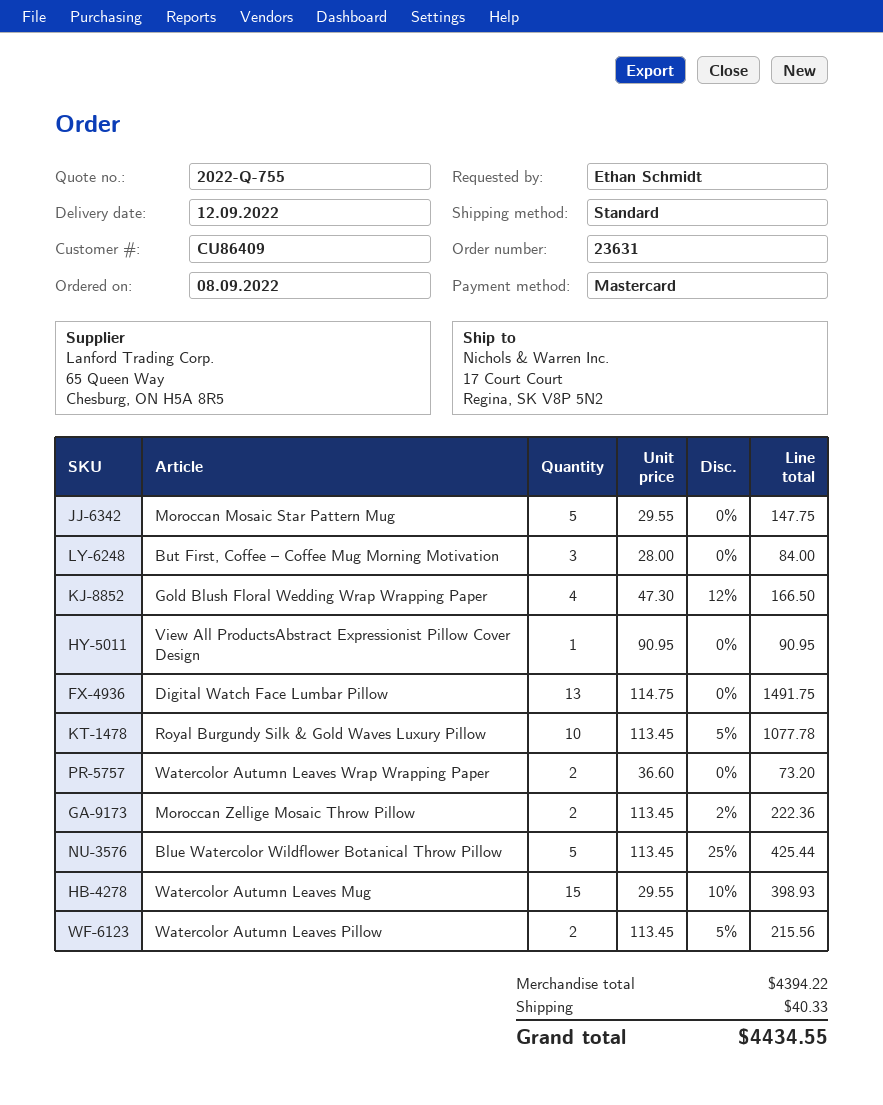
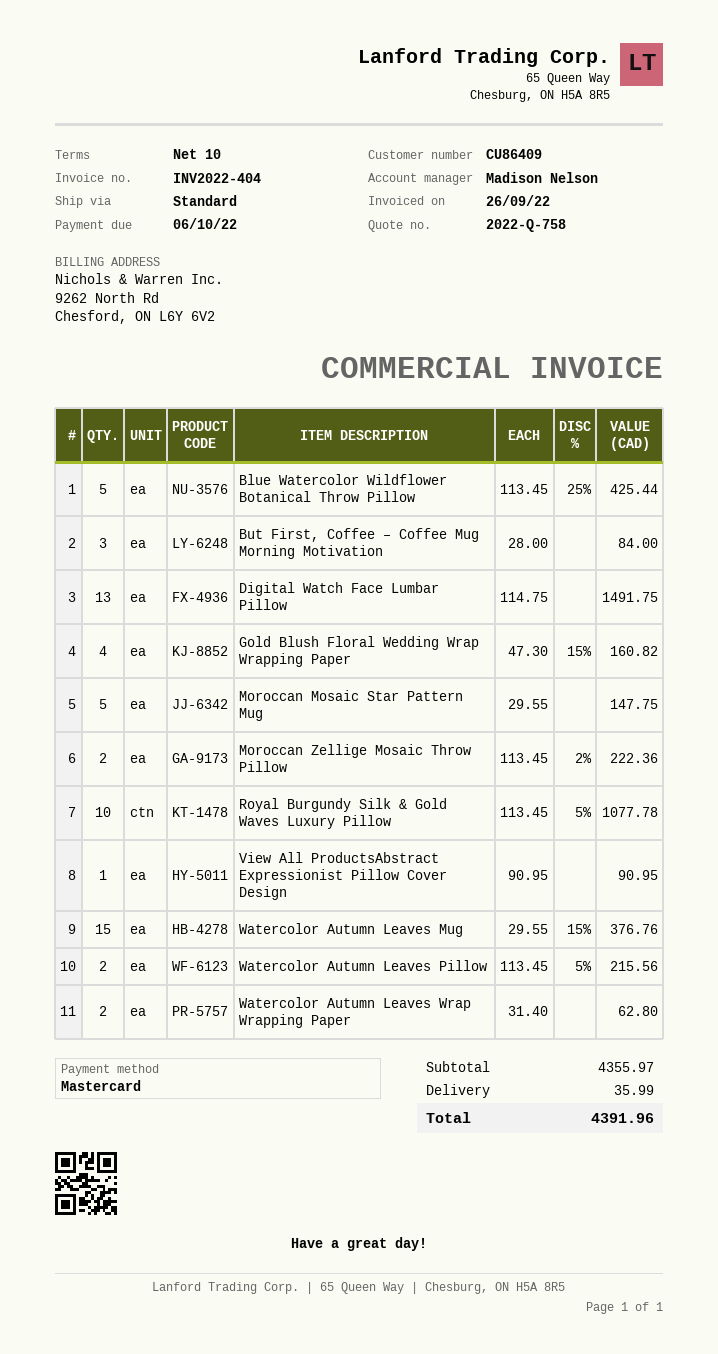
quote number: 2022-Q-755 -> 2022-Q-758
Gold Blush Floral Wedding Wrap Wrapping Paper: 4 x 47.30 - 12% = 166.50 -> 4 x 47.30 - 15% = 160.82
Watercolor Autumn Leaves Wrap Wrapping Paper: 2 x 36.60 = 73.20 -> 2 x 31.40 = 62.80
Watercolor Autumn Leaves Mug: 15 x 29.55 - 10% = 398.93 -> 15 x 29.55 - 15% = 376.76
subtotal: 4394.22 -> 4355.97
shipping: 40.33 -> 35.99
total: 4434.55 -> 4391.96

